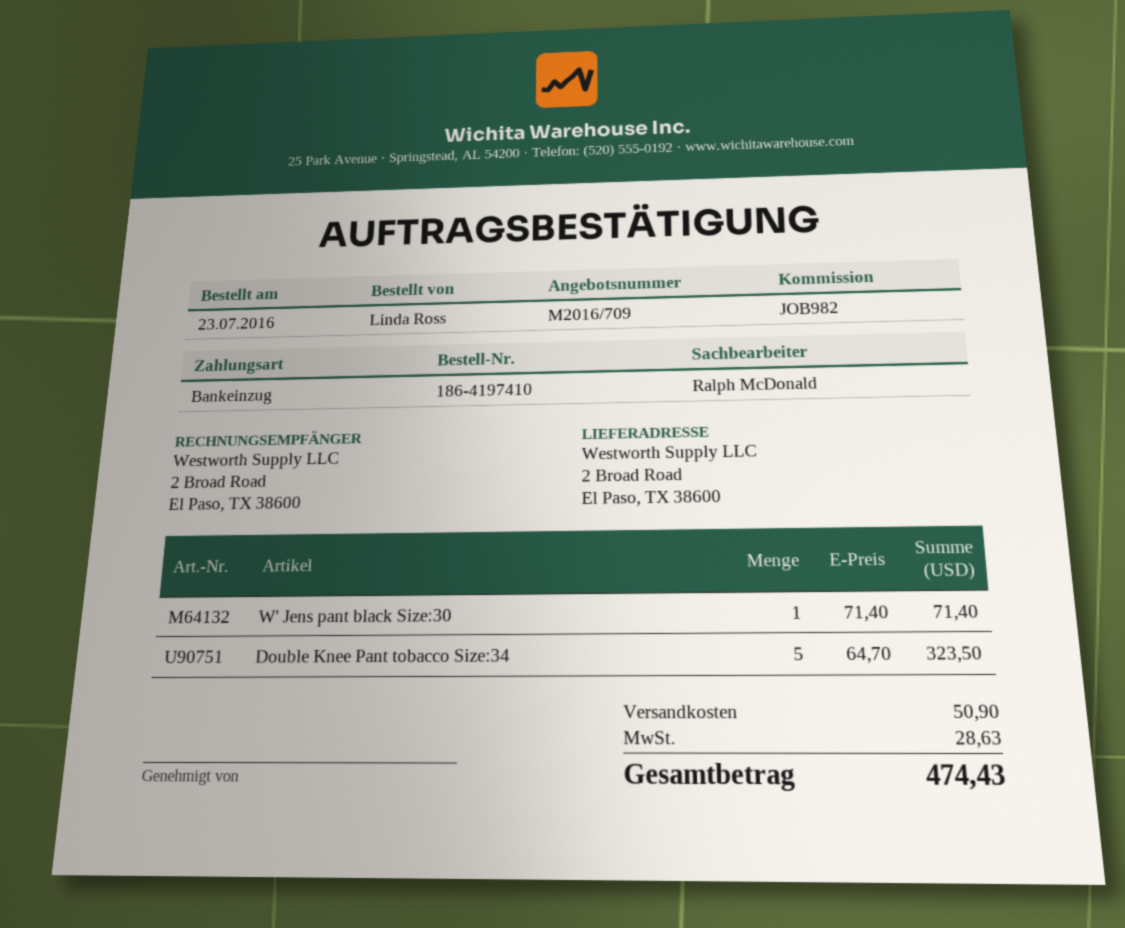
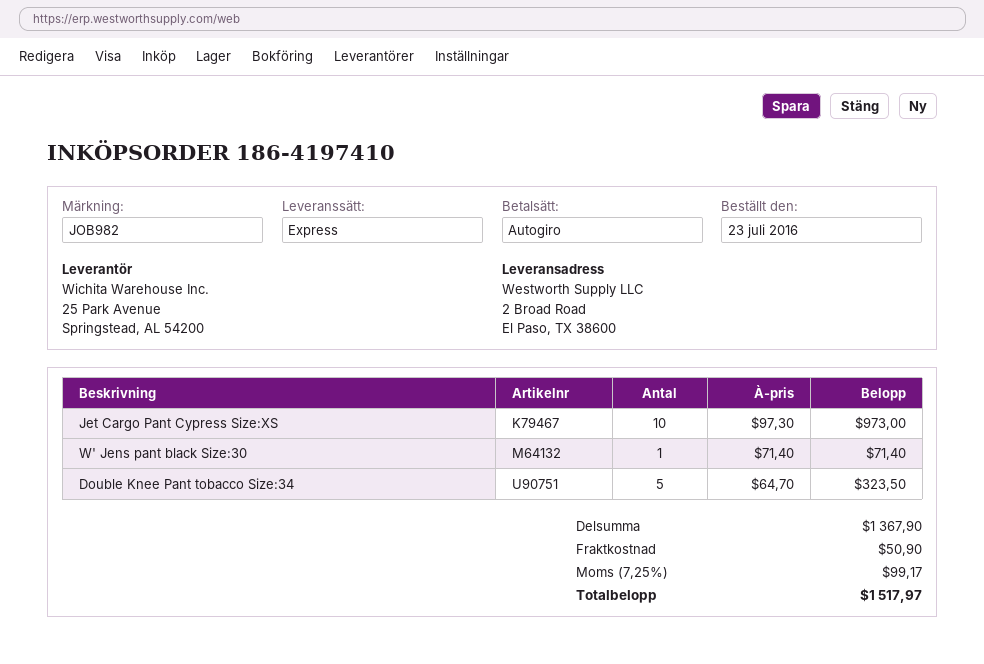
Jet Cargo Pant Cypress Size:XS: none -> 10 x 97.30 = 973.00
tax: 28.63 -> 99.17
total: 474.43 -> 1517.97

